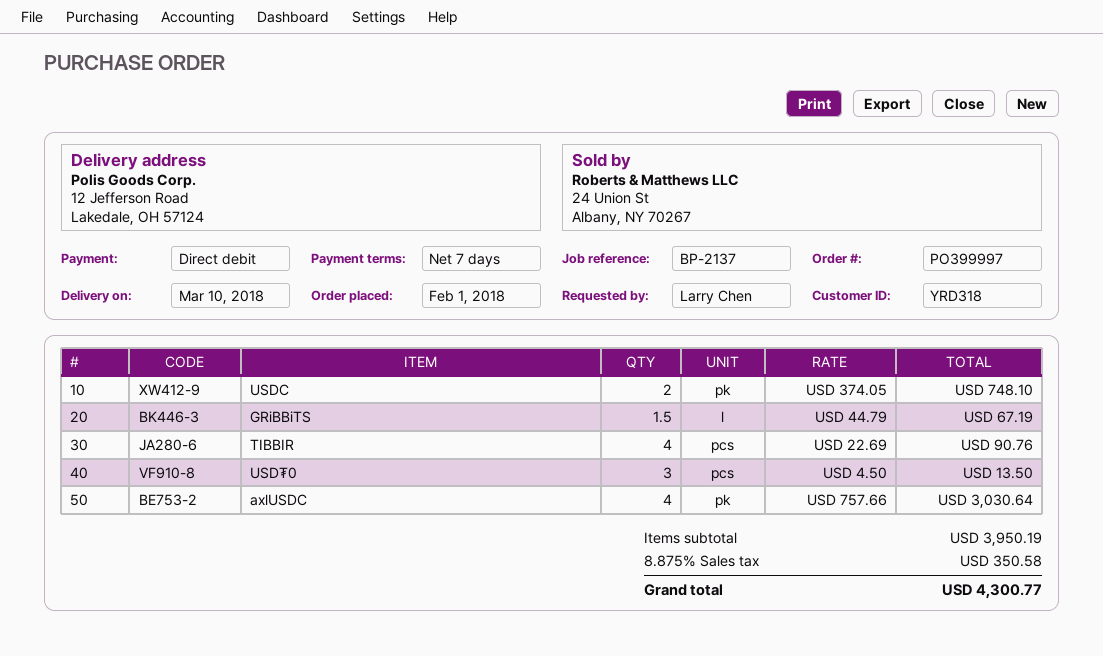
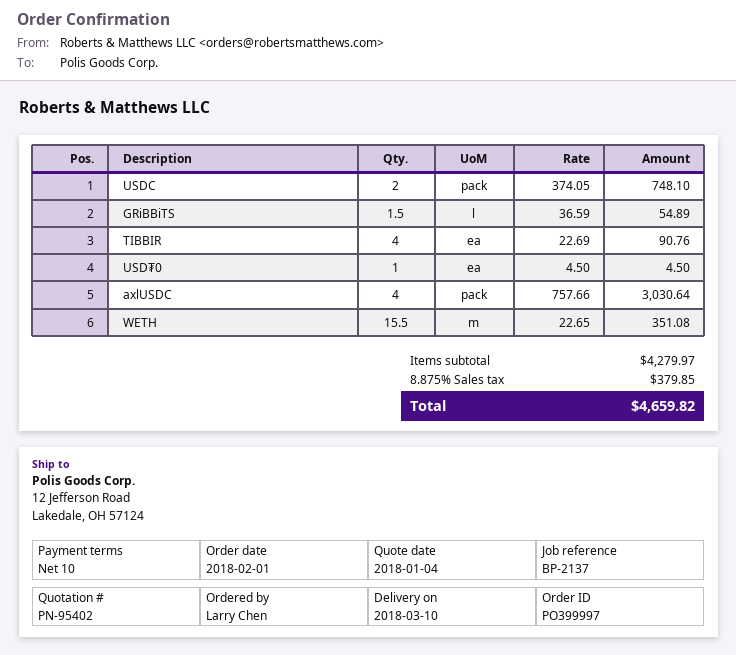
payment terms: 7 days -> 10 days
GRiBBiTS: 1.5 x 44.79 = 67.19 -> 1.5 x 36.59 = 54.89
USD₮0: 3 x 4.50 = 13.50 -> 1 x 4.50 = 4.50
WETH: none -> 15.5 x 22.65 = 351.08
subtotal: 3950.19 -> 4279.97
tax: 8.875% = 350.58 -> 8.875% = 379.85
total: 4300.77 -> 4659.82

